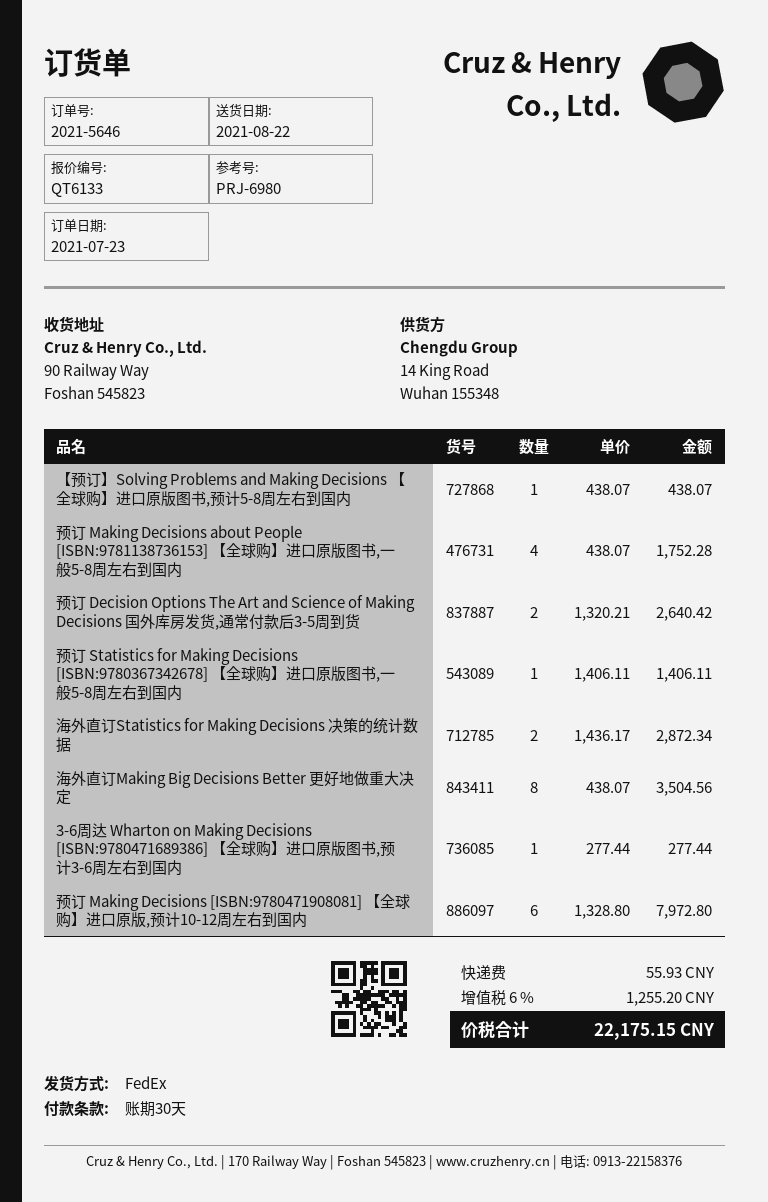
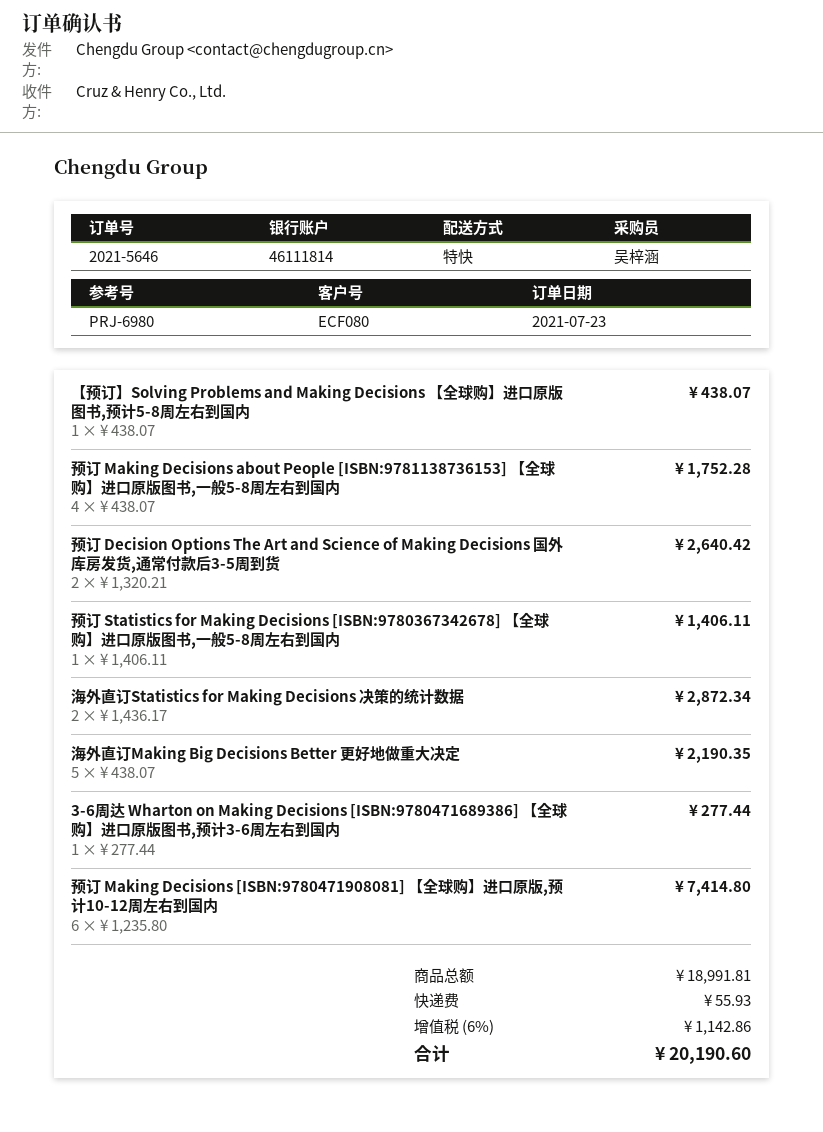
shipping method: FedEx -> express
海外直订Making Big Decisions Better 更好地做重大决定: 8 x 438.07 = 3504.56 -> 5 x 438.07 = 2190.35
预订 Making Decisions [ISBN:9780471908081] 【全球购】进口原版,预计10-12周左右到国内: 6 x 1328.80 = 7972.80 -> 6 x 1235.80 = 7414.80
tax: 6% = 1255.20 -> 6% = 1142.86
total: 22175.15 -> 20190.60

